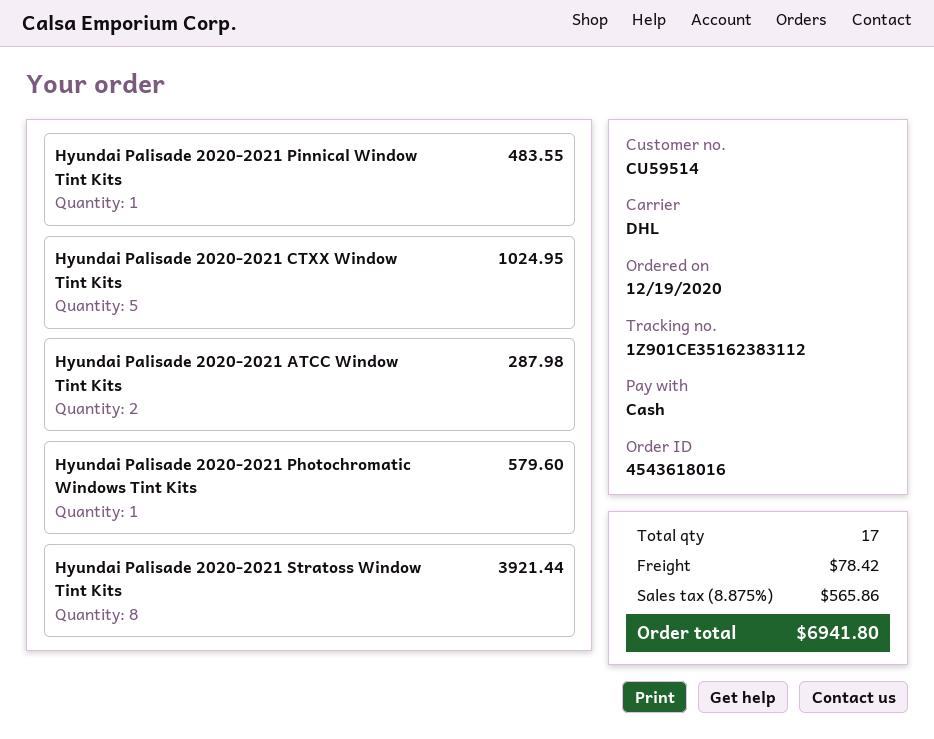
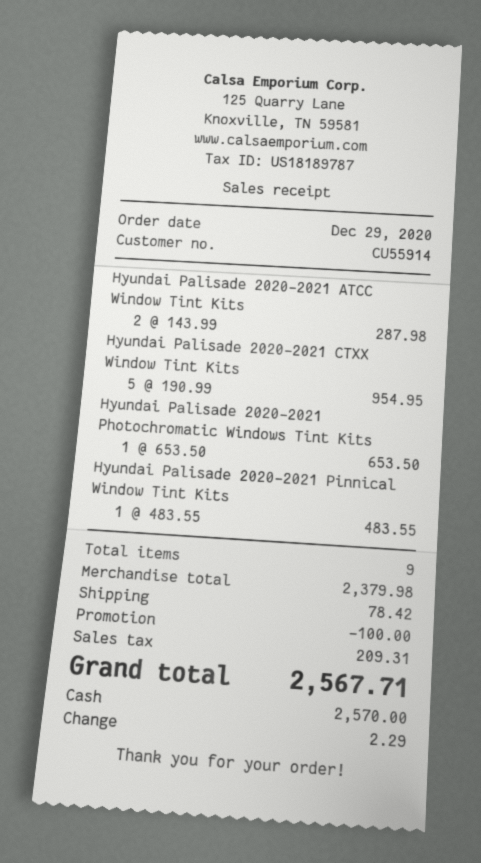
order date: 2020-12-19 -> 2020-12-29
customer number: CU59514 -> CU55914
Hyundai Palisade 2020-2021 CTXX Window Tint Kits: 5 for 1024.95 -> 5 for 954.95
Hyundai Palisade 2020-2021 Photochromatic Windows Tint Kits: 1 for 579.60 -> 1 for 653.50
Hyundai Palisade 2020-2021 Stratoss Window Tint Kits: 8 for 3921.44 -> none
total quantity: 17 -> 9
discount: none -> 100.00
tax: 565.86 -> 209.31
total: 6941.80 -> 2567.71

